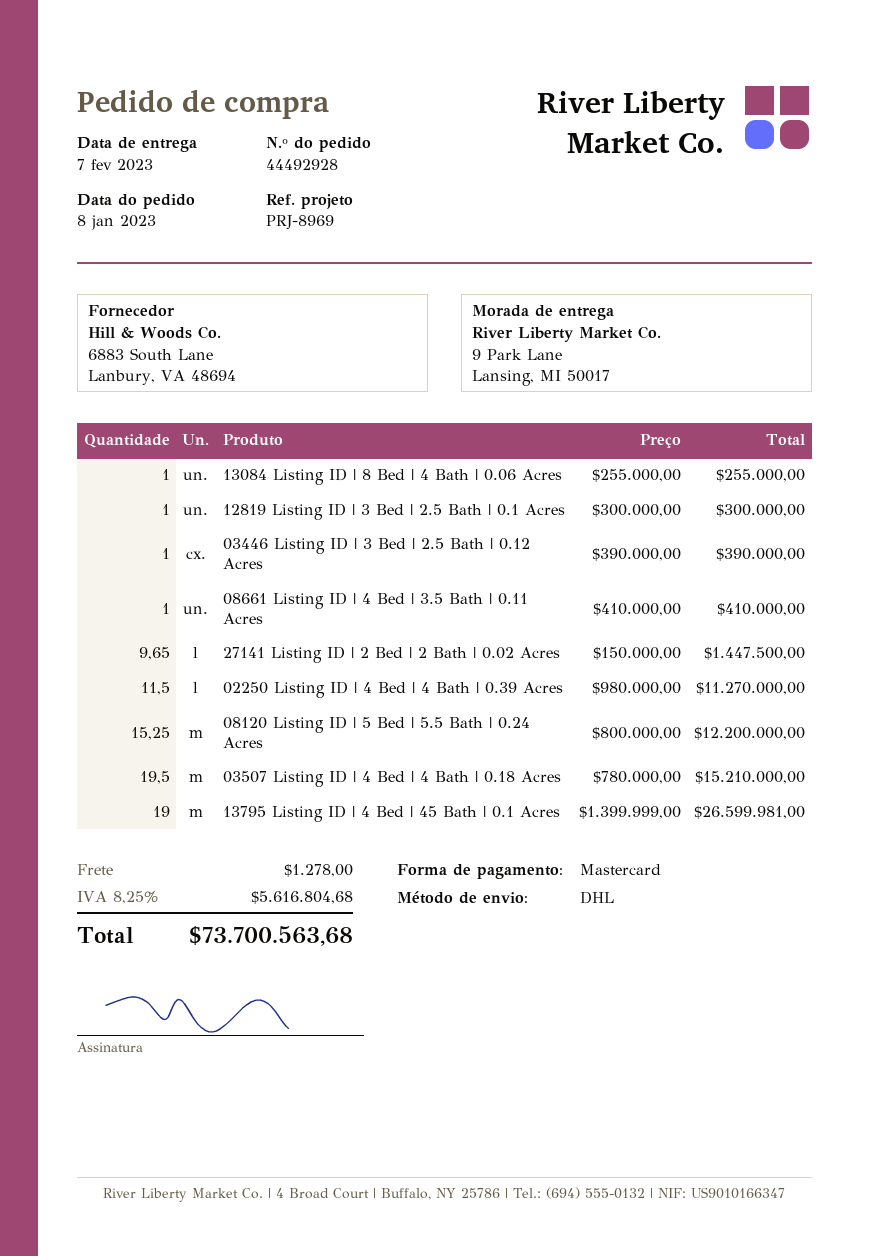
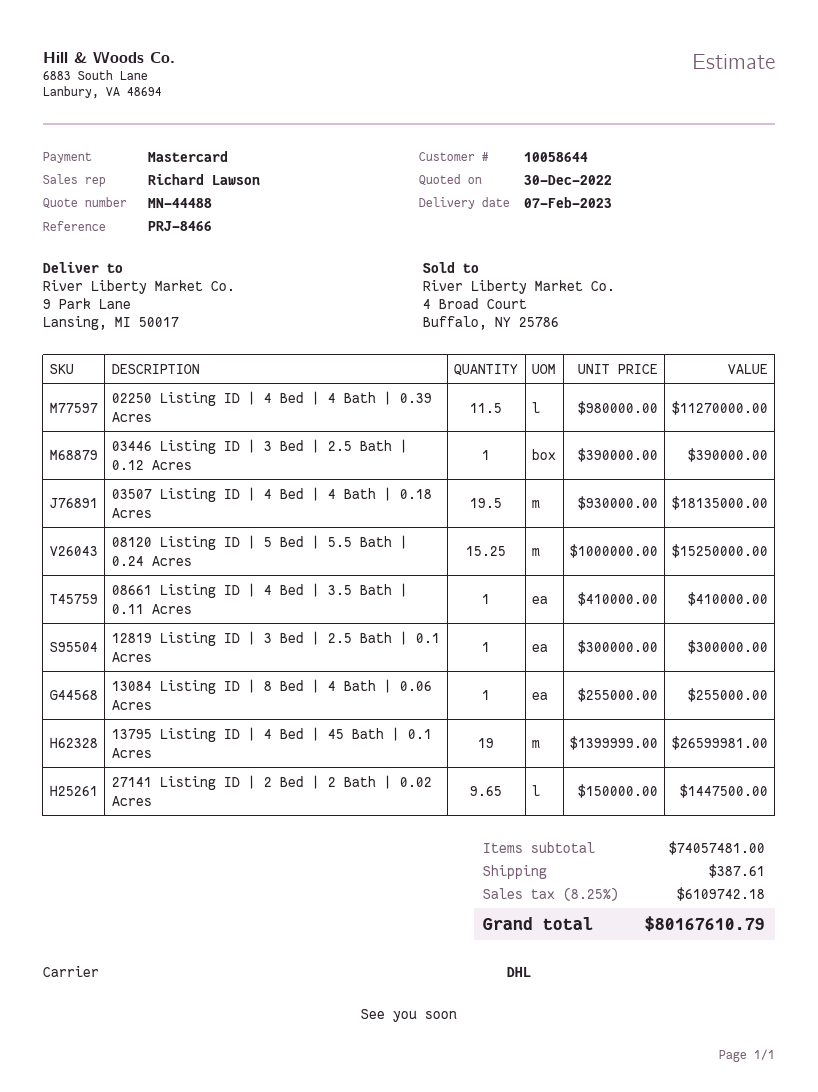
reference: PRJ-8969 -> PRJ-8466
08120 Listing ID | 5 Bed | 5.5 Bath | 0.24 Acres: 15.25 x 800000.00 = 12200000.00 -> 15.25 x 1000000.00 = 15250000.00
03507 Listing ID | 4 Bed | 4 Bath | 0.18 Acres: 19.5 x 780000.00 = 15210000.00 -> 19.5 x 930000.00 = 18135000.00
shipping: 1278.00 -> 387.61
tax: 8.25% = 5616804.68 -> 8.25% = 6109742.18
total: 73700563.68 -> 80167610.79

